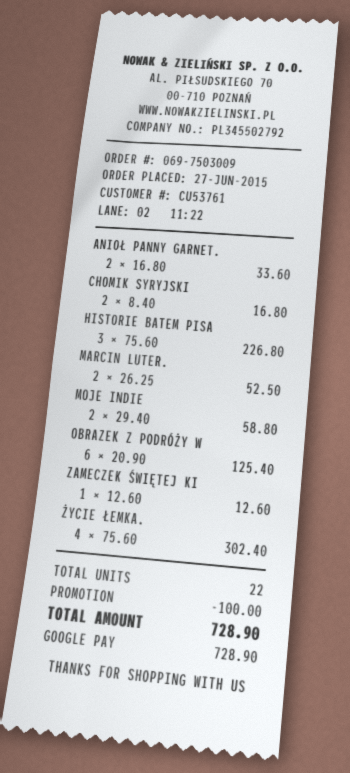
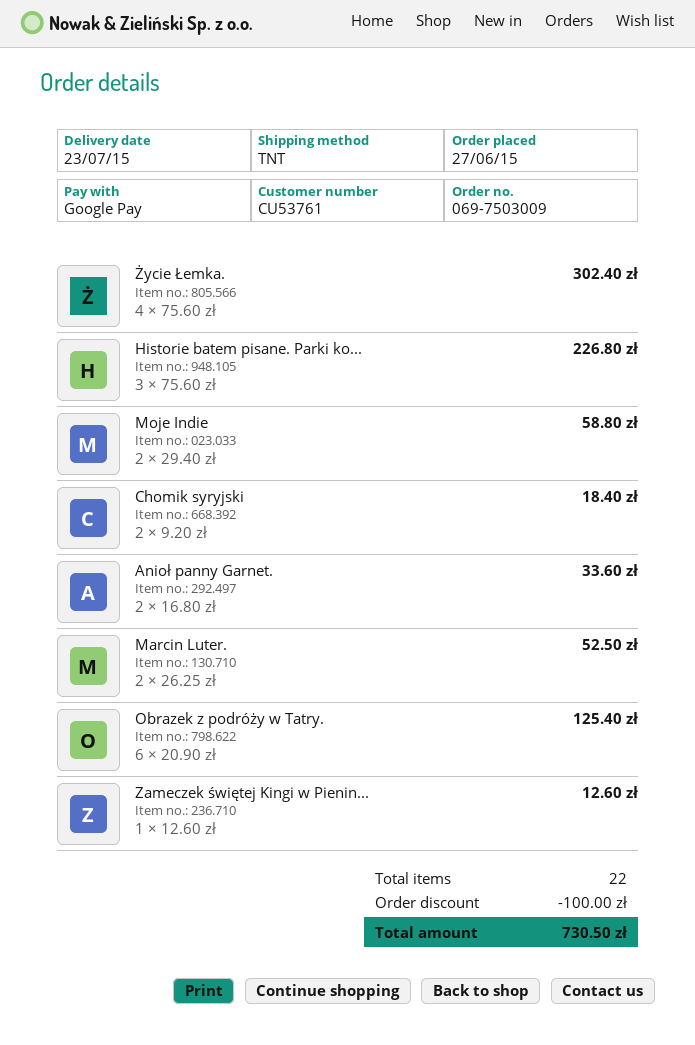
CHOMIK SYRYJSKI: 2 x 8.40 = 16.80 -> 2 x 9.20 = 18.40
total: 728.90 -> 730.50

